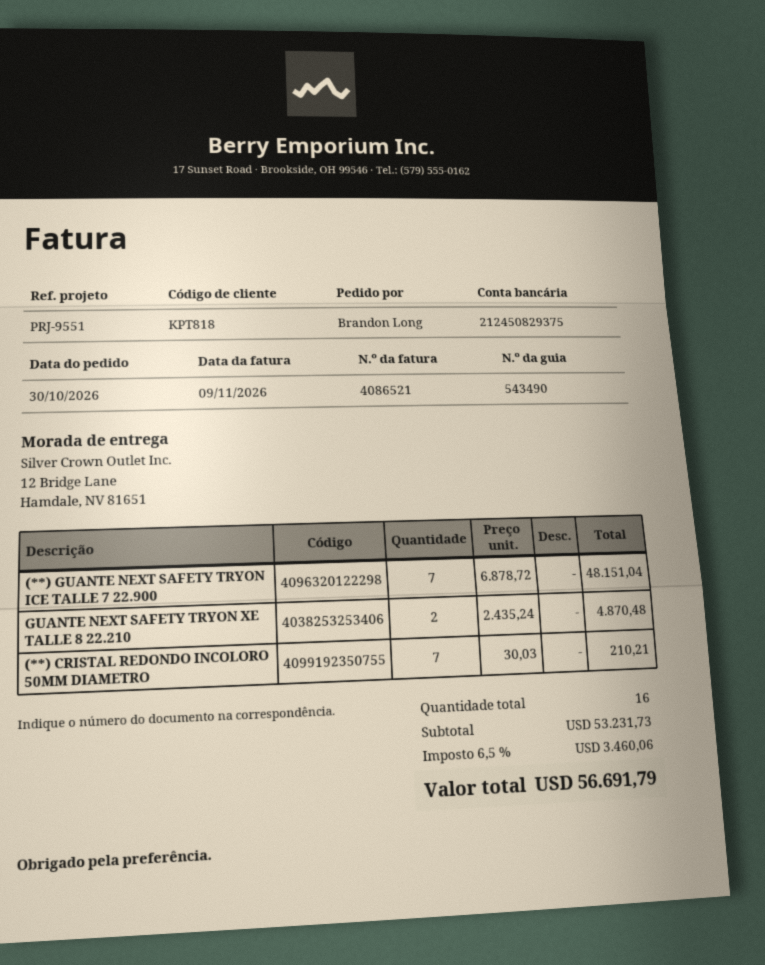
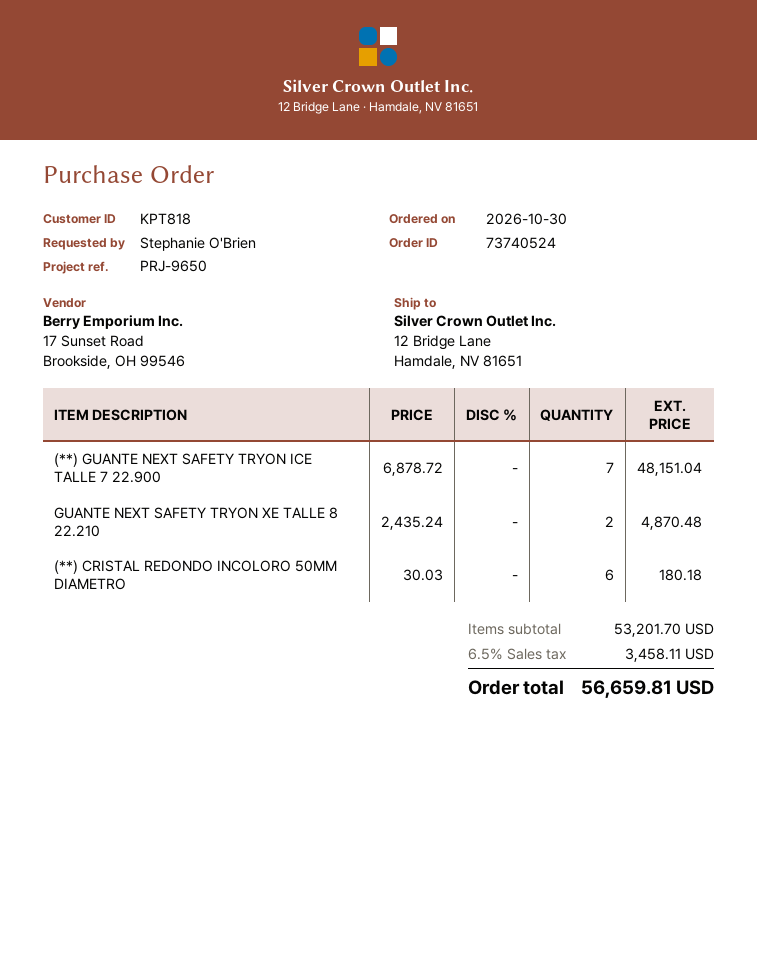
reference: PRJ-9551 -> PRJ-9650
ordered by: Brandon Long -> Stephanie O'Brien
(**) CRISTAL REDONDO INCOLORO 50MM DIAMETRO: 7 x 30.03 = 210.21 -> 6 x 30.03 = 180.18
subtotal: 53231.73 -> 53201.70
tax: 6.5% = 3460.06 -> 6.5% = 3458.11
total: 56691.79 -> 56659.81

